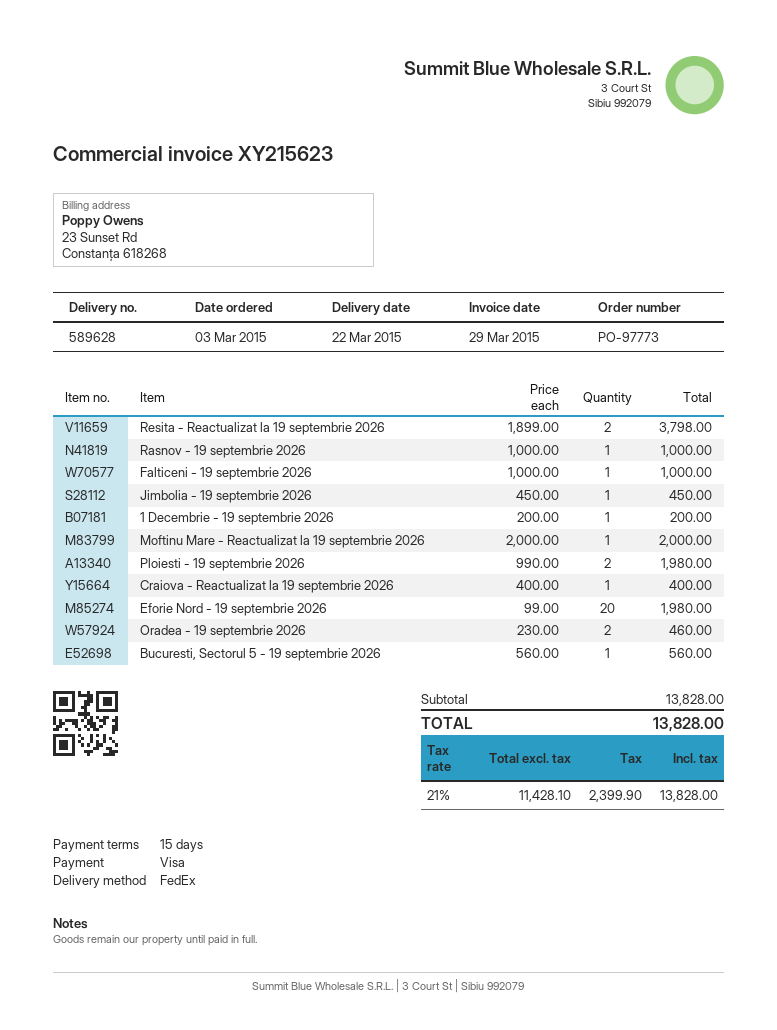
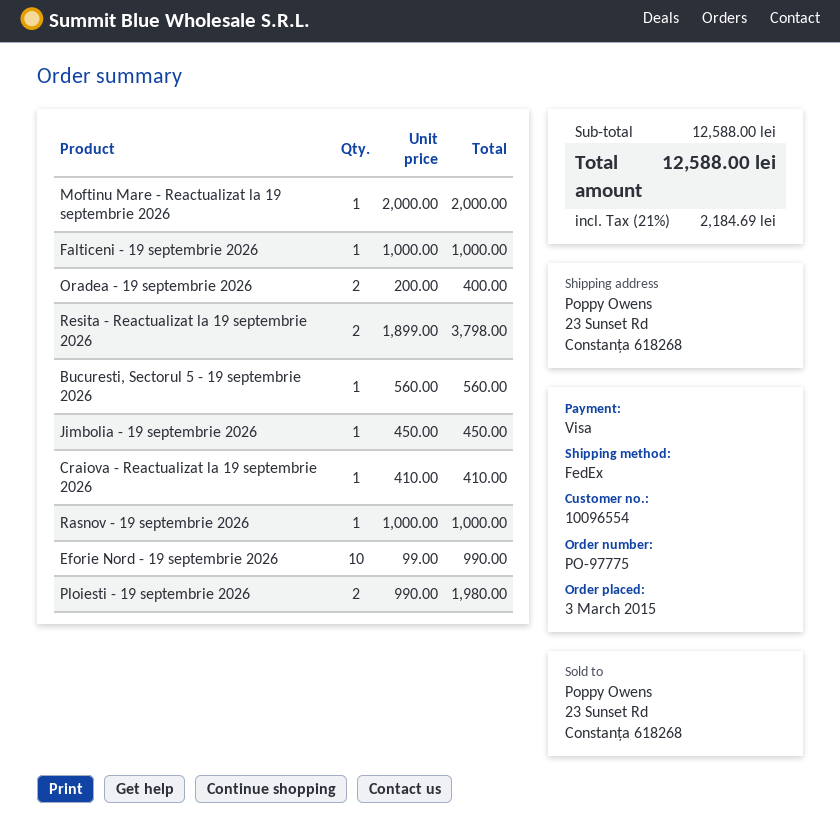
order number: PO-97773 -> PO-97775
1 Decembrie - 19 septembrie 2026: 1 x 200.00 = 200.00 -> none
Craiova - Reactualizat la 19 septembrie 2026: 1 x 400.00 = 400.00 -> 1 x 410.00 = 410.00
Eforie Nord - 19 septembrie 2026: 20 x 99.00 = 1980.00 -> 10 x 99.00 = 990.00
Oradea - 19 septembrie 2026: 2 x 230.00 = 460.00 -> 2 x 200.00 = 400.00
subtotal: 13828.00 -> 12588.00
tax: 21% = 2399.90 -> 21% = 2184.69
total: 13828.00 -> 12588.00

